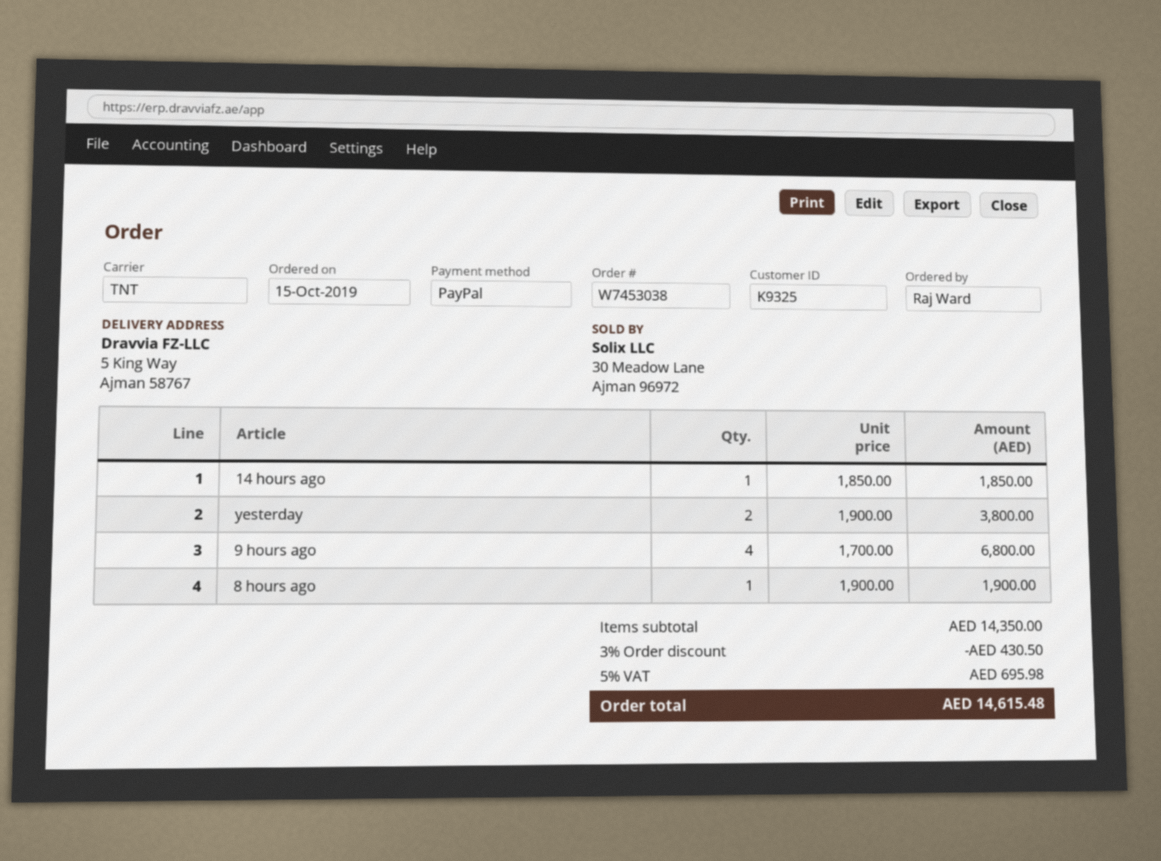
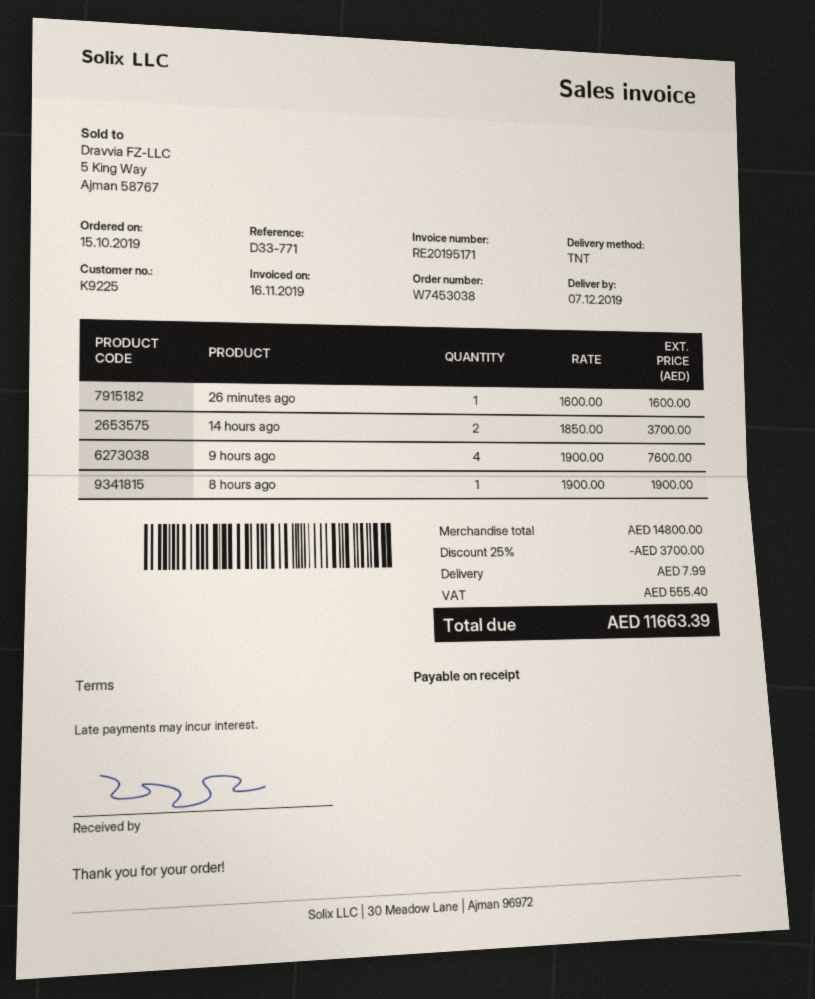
customer number: K9325 -> K9225
14 hours ago: 1 x 1850.00 = 1850.00 -> 2 x 1850.00 = 3700.00
yesterday: 2 x 1900.00 = 3800.00 -> none
9 hours ago: 4 x 1700.00 = 6800.00 -> 4 x 1900.00 = 7600.00
26 minutes ago: none -> 1 x 1600.00 = 1600.00
subtotal: 14350.00 -> 14800.00
discount: 3% = 430.50 -> 25% = 3700.00
shipping: none -> 7.99
tax: 695.98 -> 555.40
total: 14615.48 -> 11663.39

